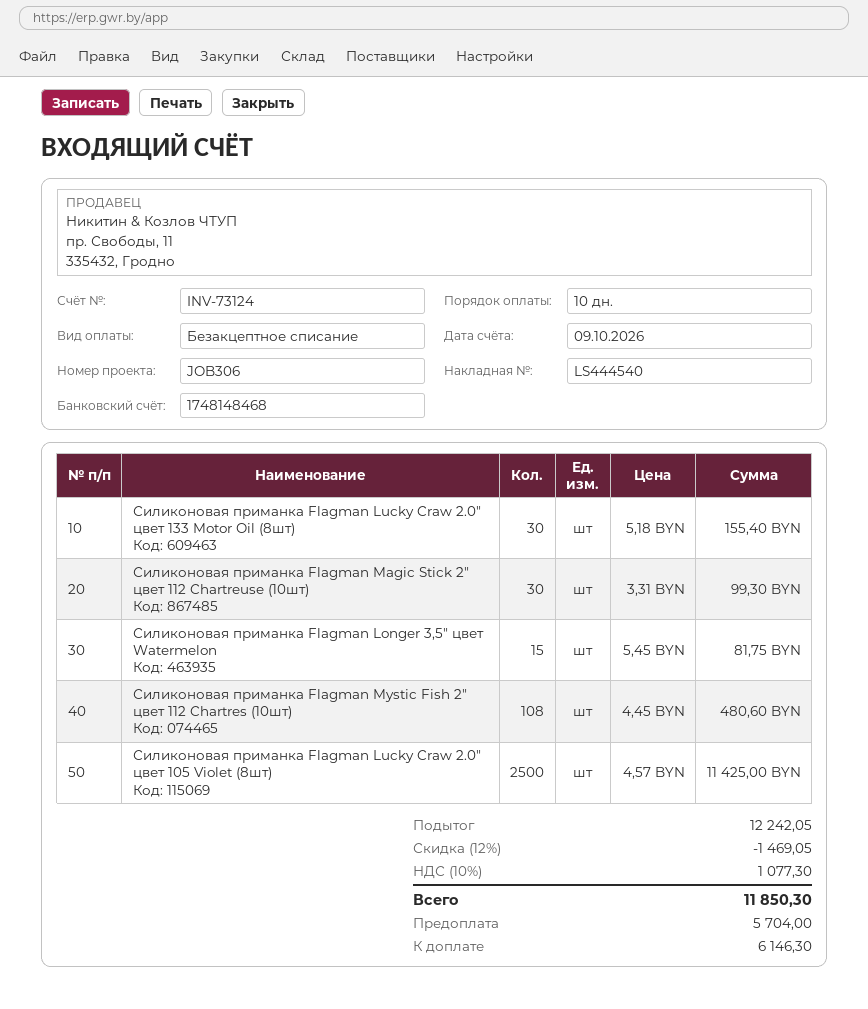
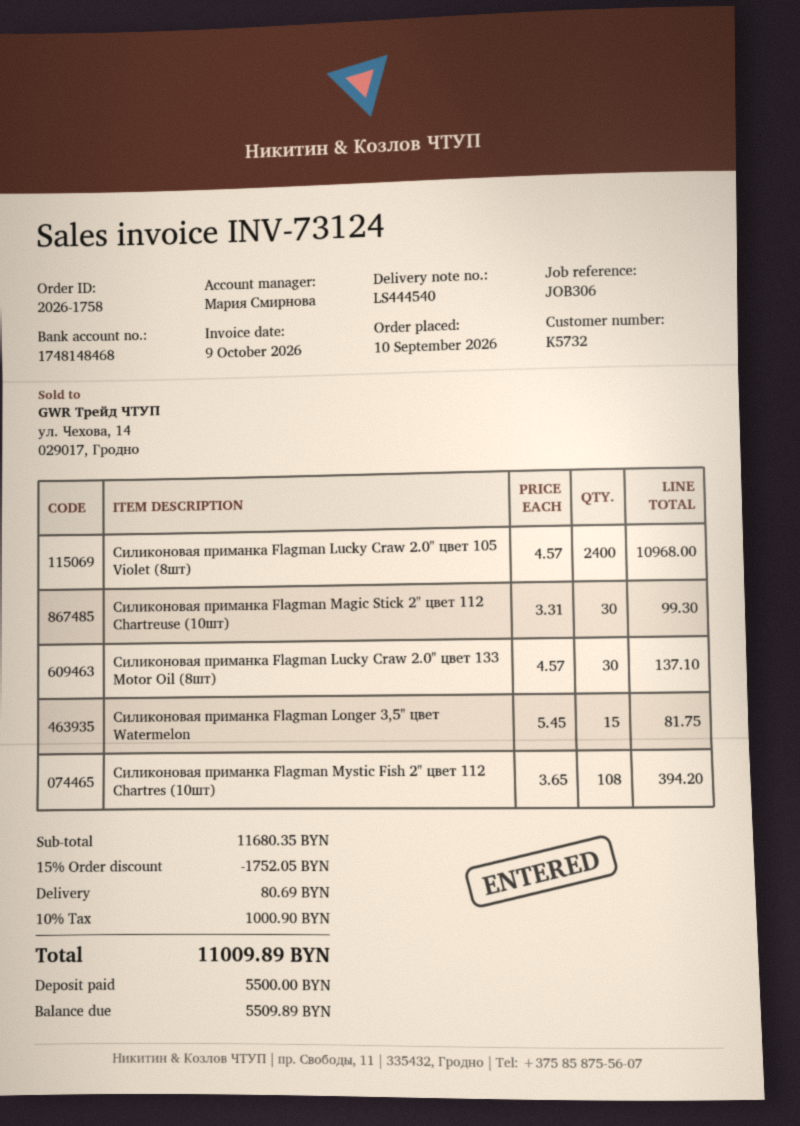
Силиконовая приманка Flagman Lucky Craw 2.0" цвет 133 Motor Oil (8шт): 30 x 5.18 = 155.40 -> 30 x 4.57 = 137.10
Силиконовая приманка Flagman Mystic Fish 2" цвет 112 Chartres (10шт): 108 x 4.45 = 480.60 -> 108 x 3.65 = 394.20
Силиконовая приманка Flagman Lucky Craw 2.0" цвет 105 Violet (8шт): 2500 x 4.57 = 11425.00 -> 2400 x 4.57 = 10968.00
subtotal: 12242.05 -> 11680.35
discount: 12% = 1469.05 -> 15% = 1752.05
shipping: none -> 80.69
tax: 10% = 1077.30 -> 10% = 1000.90
total: 11850.30 -> 11009.89
deposit: 5704.00 -> 5500.00
balance: 6146.30 -> 5509.89

